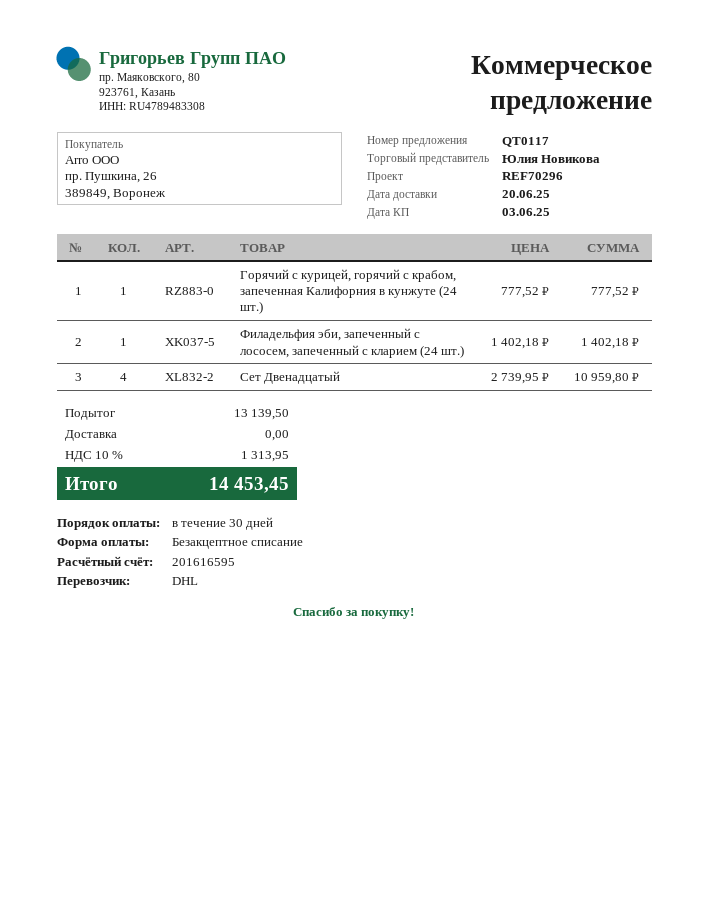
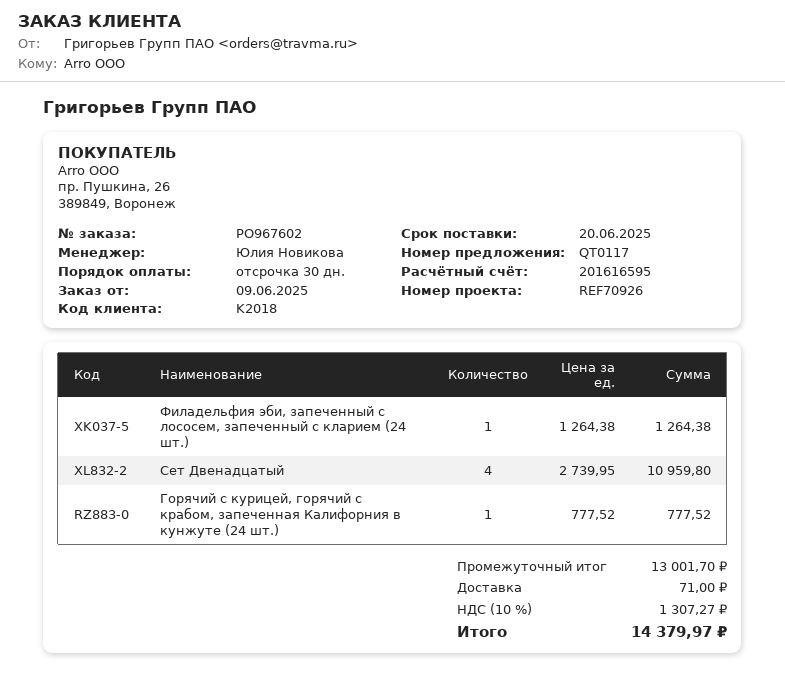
reference: REF70296 -> REF70926
Филадельфия эби, запеченный с лососем, запеченный с кларием (24 шт.): 1 x 1402.18 = 1402.18 -> 1 x 1264.38 = 1264.38
subtotal: 13139.50 -> 13001.70
shipping: 0.00 -> 71.00
tax: 10% = 1313.95 -> 10% = 1307.27
total: 14453.45 -> 14379.97

